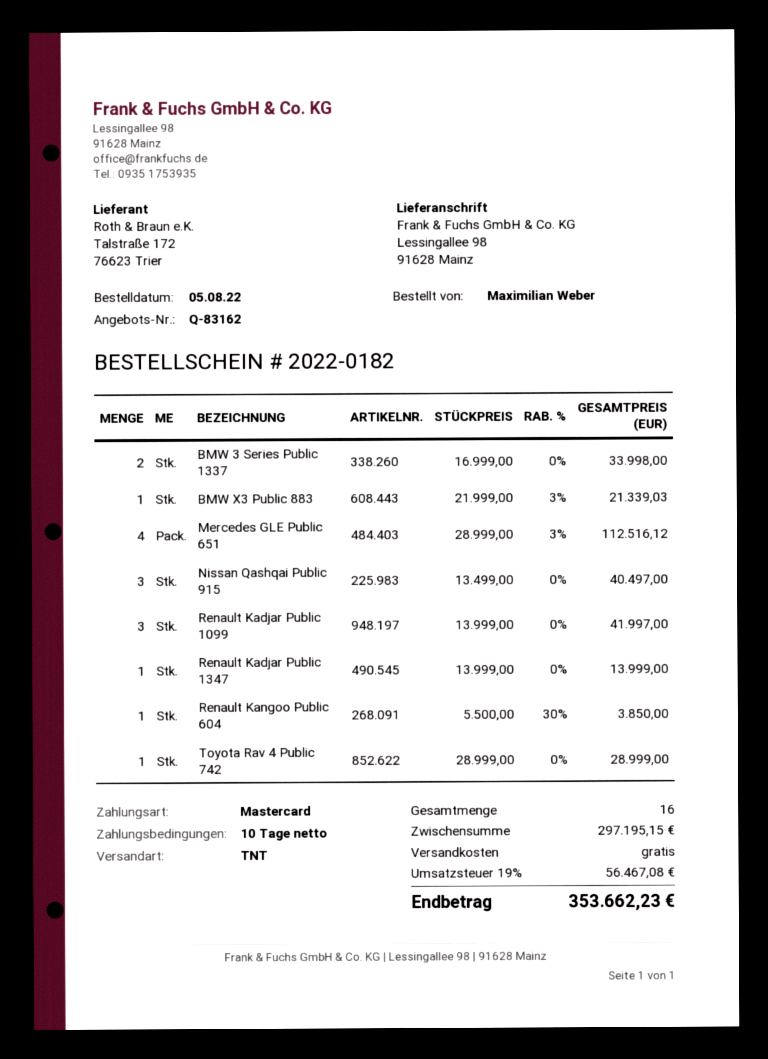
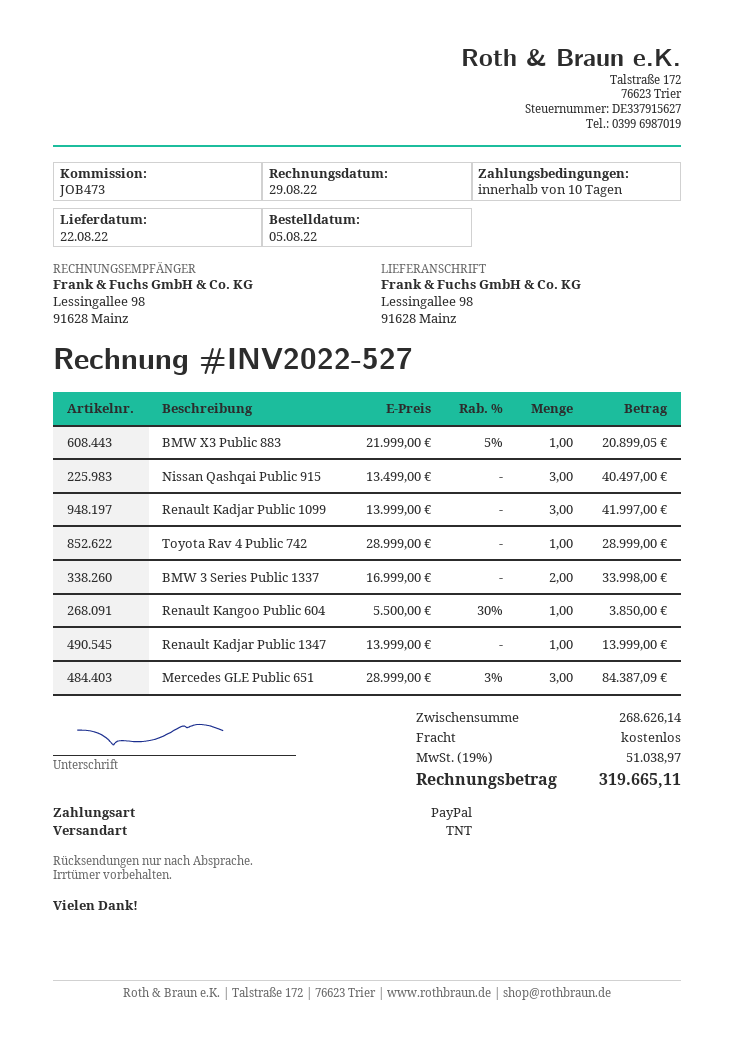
payment method: Mastercard -> PayPal
BMW X3 Public 883: 1 x 21999.00 - 3% = 21339.03 -> 1 x 21999.00 - 5% = 20899.05
Mercedes GLE Public 651: 4 x 28999.00 - 3% = 112516.12 -> 3 x 28999.00 - 3% = 84387.09
subtotal: 297195.15 -> 268626.14
tax: 19% = 56467.08 -> 19% = 51038.97
total: 353662.23 -> 319665.11

